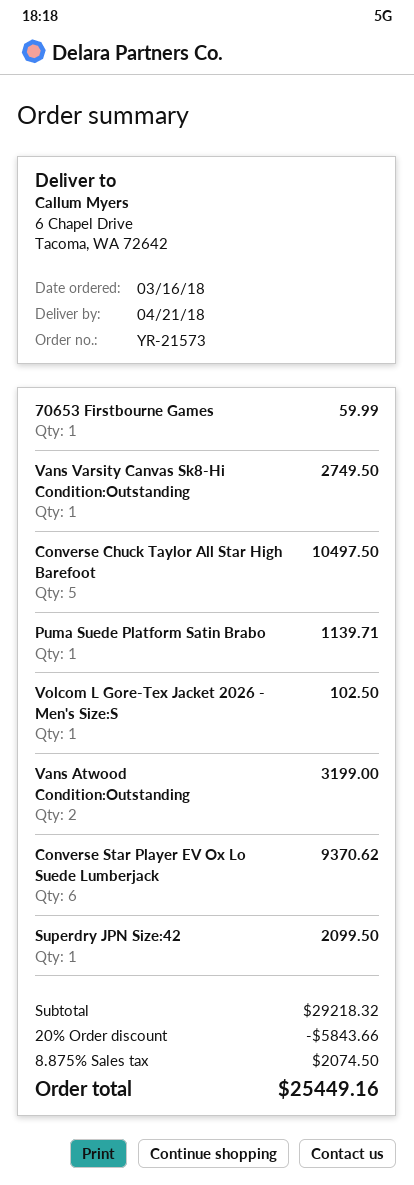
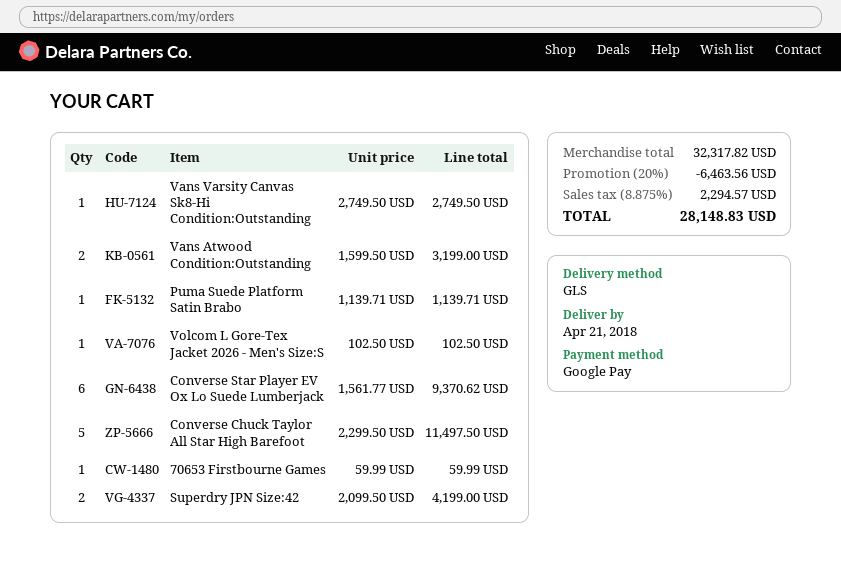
Converse Chuck Taylor All Star High Barefoot: 5 for 10497.50 -> 5 for 11497.50
Superdry JPN Size:42: 1 for 2099.50 -> 2 for 4199.00
subtotal: 29218.32 -> 32317.82
discount: 20% = 5843.66 -> 20% = 6463.56
tax: 8.875% = 2074.50 -> 8.875% = 2294.57
total: 25449.16 -> 28148.83

